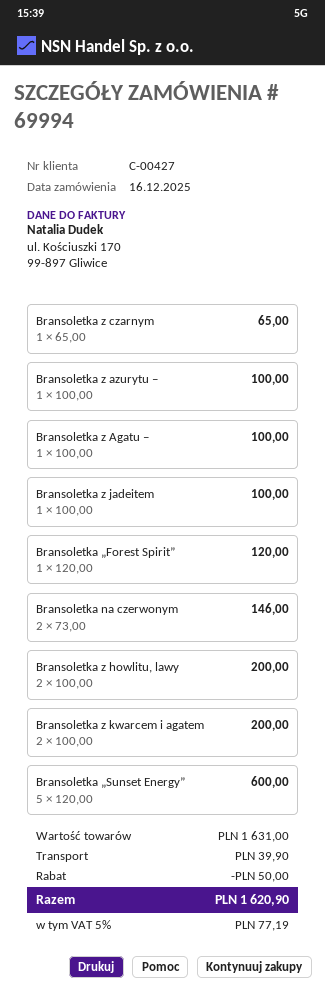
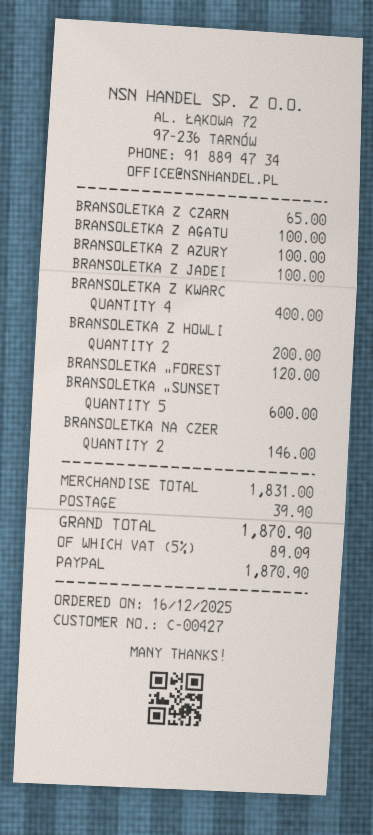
Bransoletka z kwarcem i agatem: 2 for 200.00 -> 4 for 400.00
subtotal: 1631.00 -> 1831.00
discount: 50.00 -> none
tax: 5% = 77.19 -> 5% = 89.09
total: 1620.90 -> 1870.90

